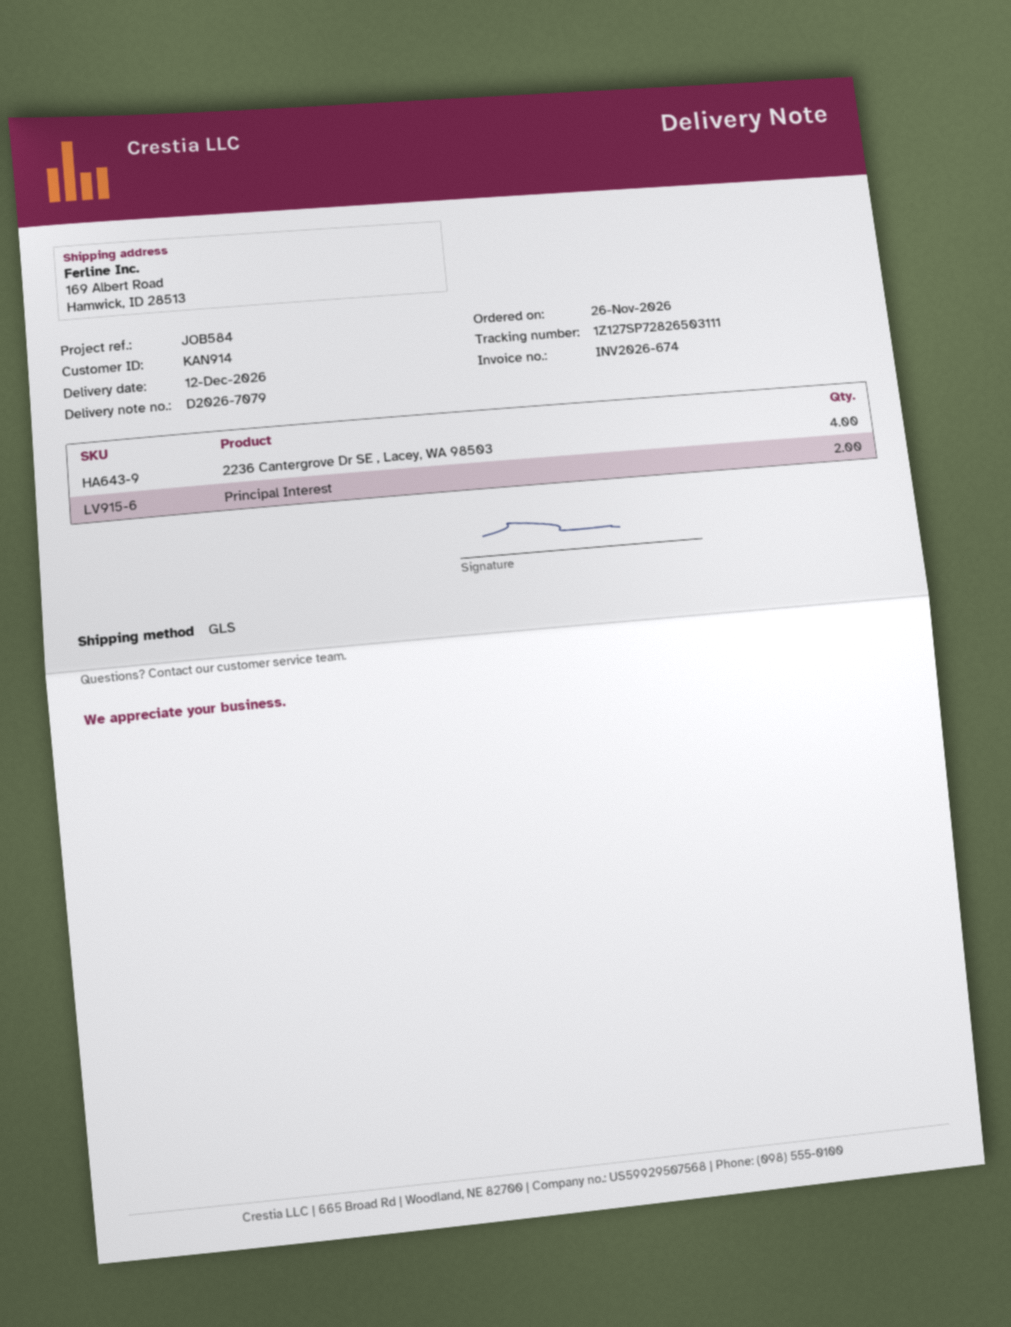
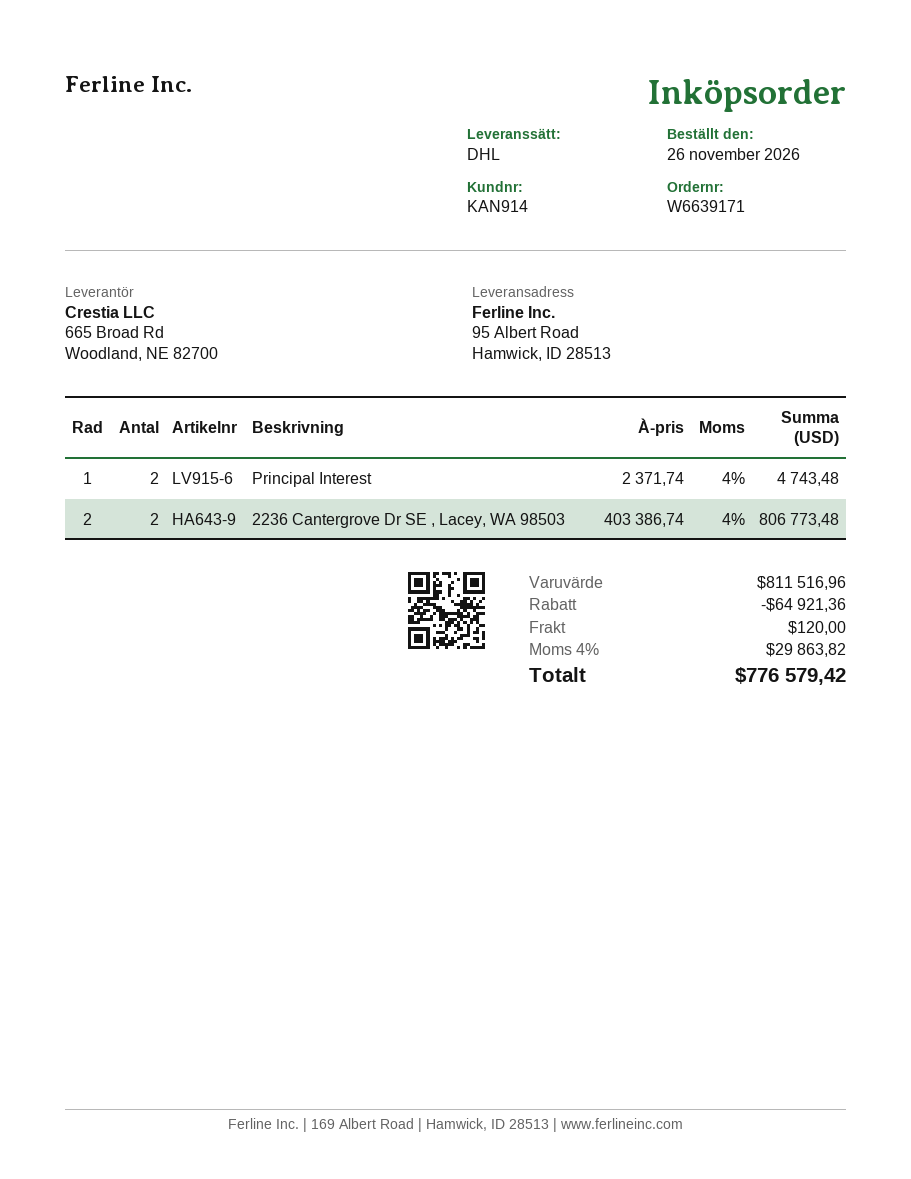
shipping method: GLS -> DHL
ship to: 169 Albert Road, Hamwick, ID 28513 -> 95 Albert Road, Hamwick, ID 28513
2236 Cantergrove Dr SE , Lacey, WA 98503: 4 -> 2

